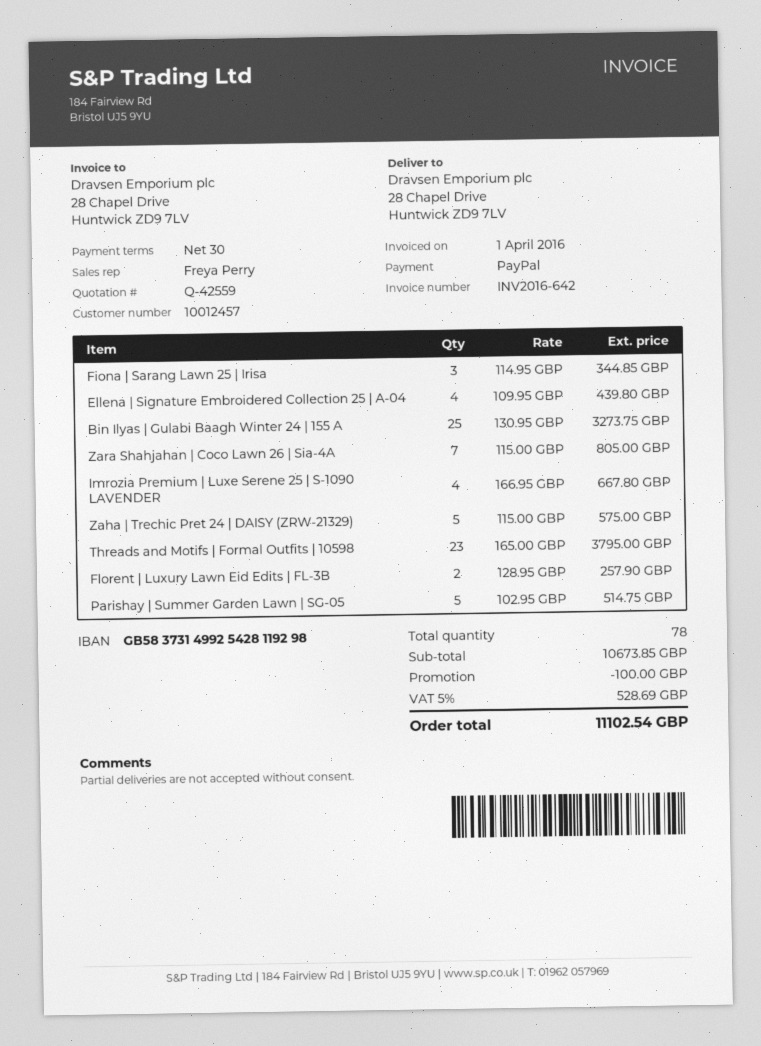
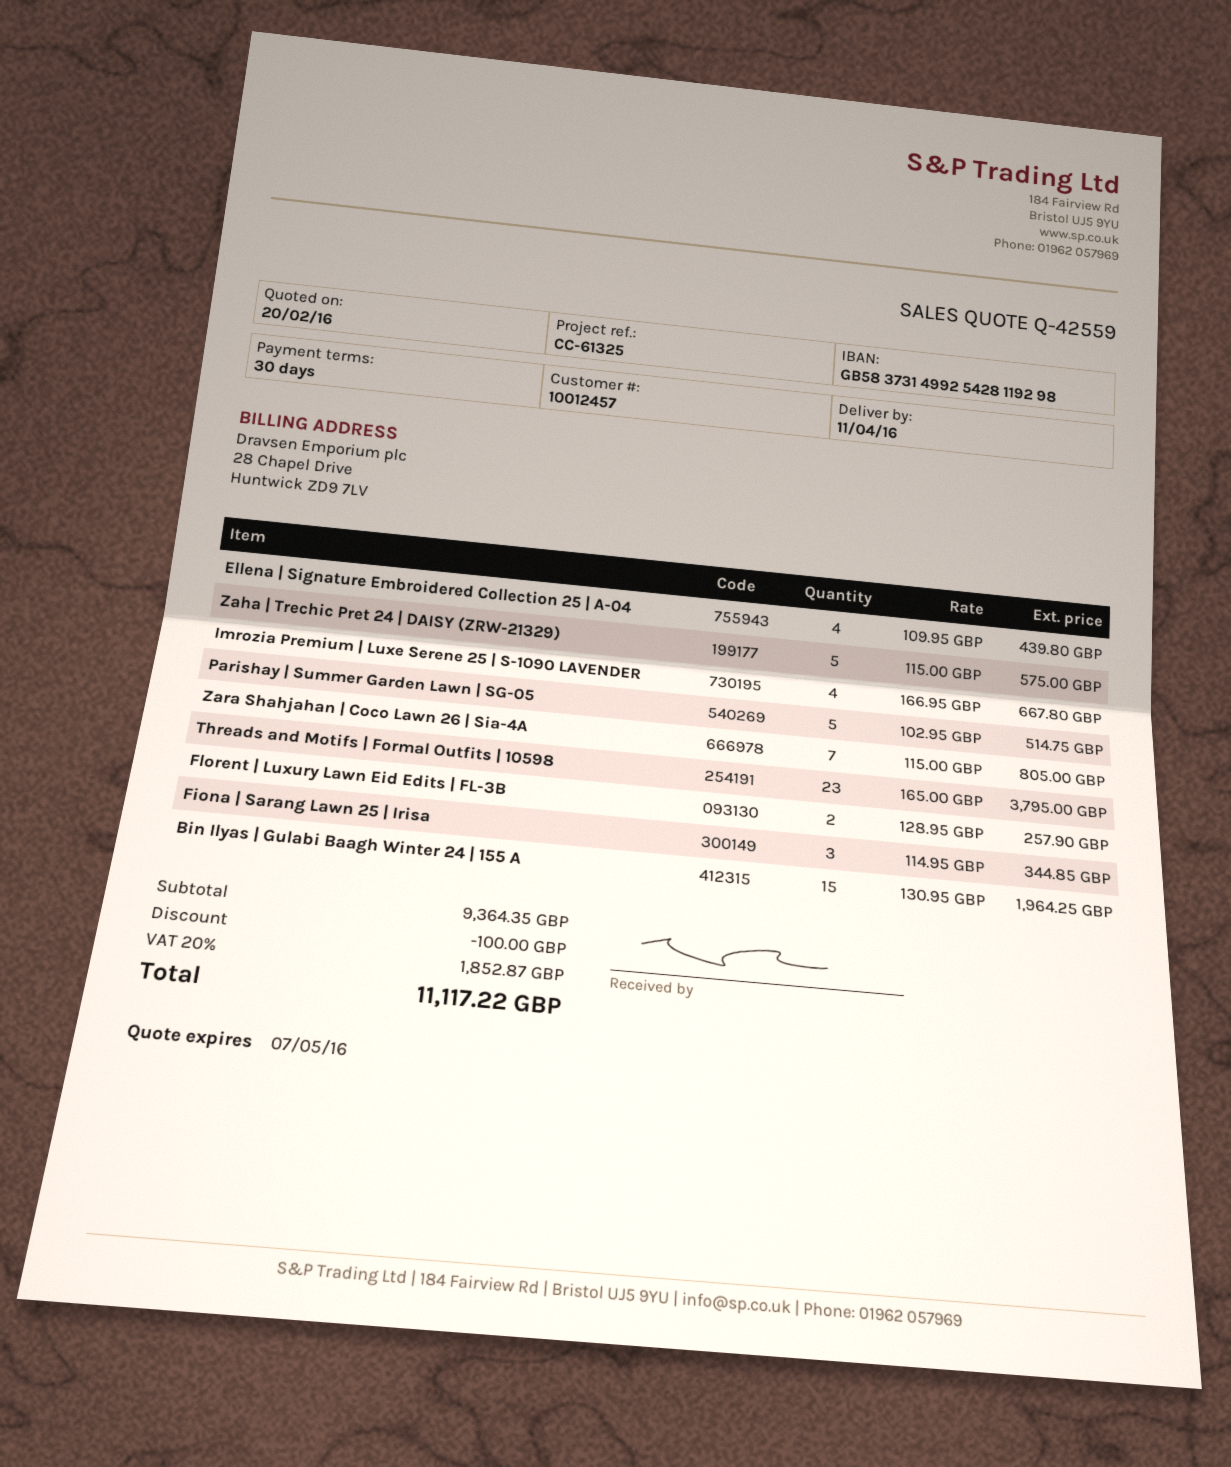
Bin Ilyas | Gulabi Baagh Winter 24 | 155 A: 25 x 130.95 = 3273.75 -> 15 x 130.95 = 1964.25
subtotal: 10673.85 -> 9364.35
tax: 5% = 528.69 -> 20% = 1852.87
total: 11102.54 -> 11117.22

